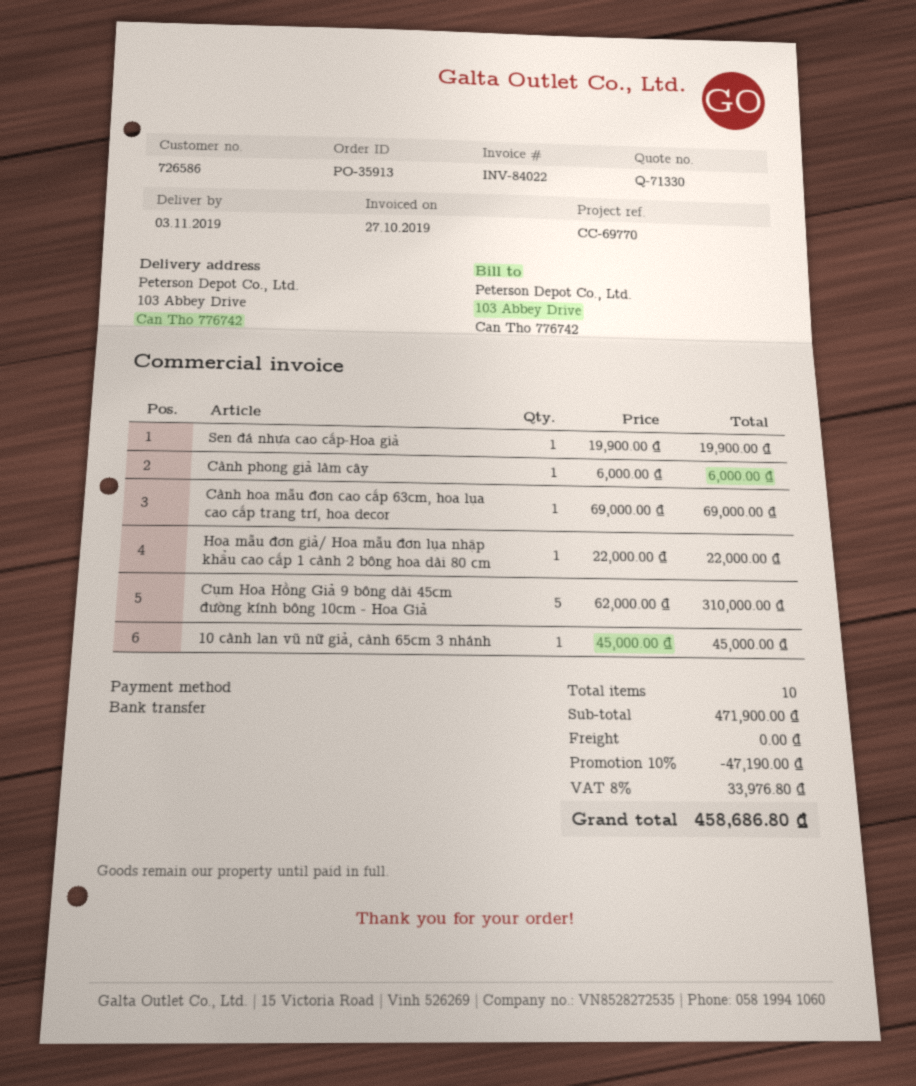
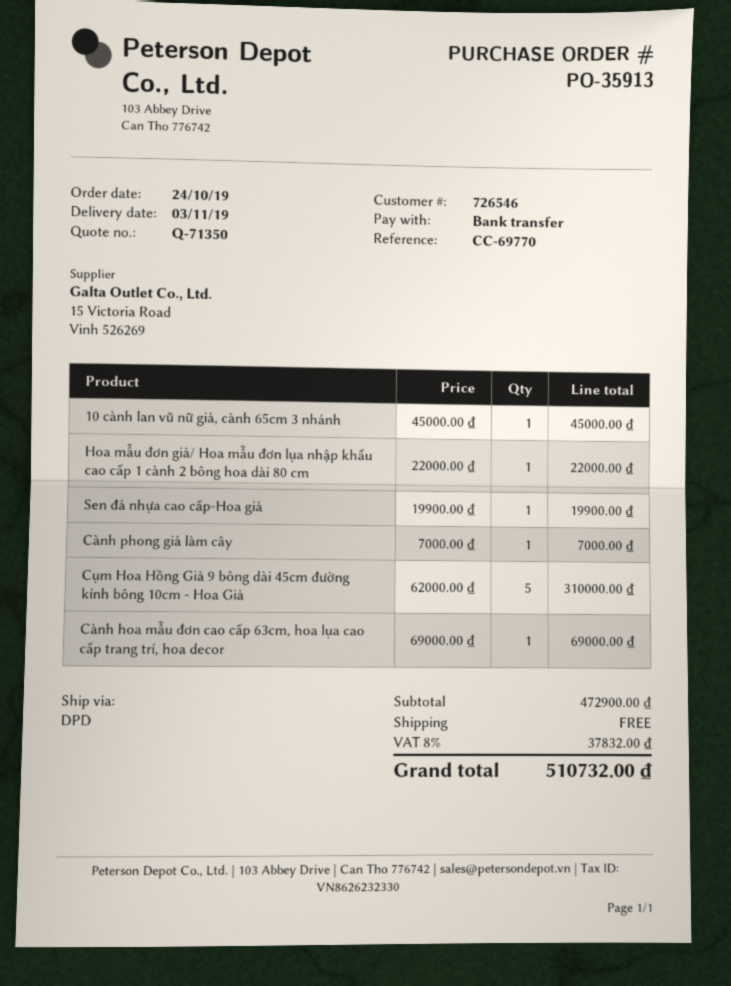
quote number: Q-71330 -> Q-71350
customer number: 726586 -> 726546
Cành phong giả làm cây: 1 x 6000.00 = 6000.00 -> 1 x 7000.00 = 7000.00
subtotal: 471900.00 -> 472900.00
discount: 10% = 47190.00 -> none
tax: 8% = 33976.80 -> 8% = 37832.00
total: 458686.80 -> 510732.00

